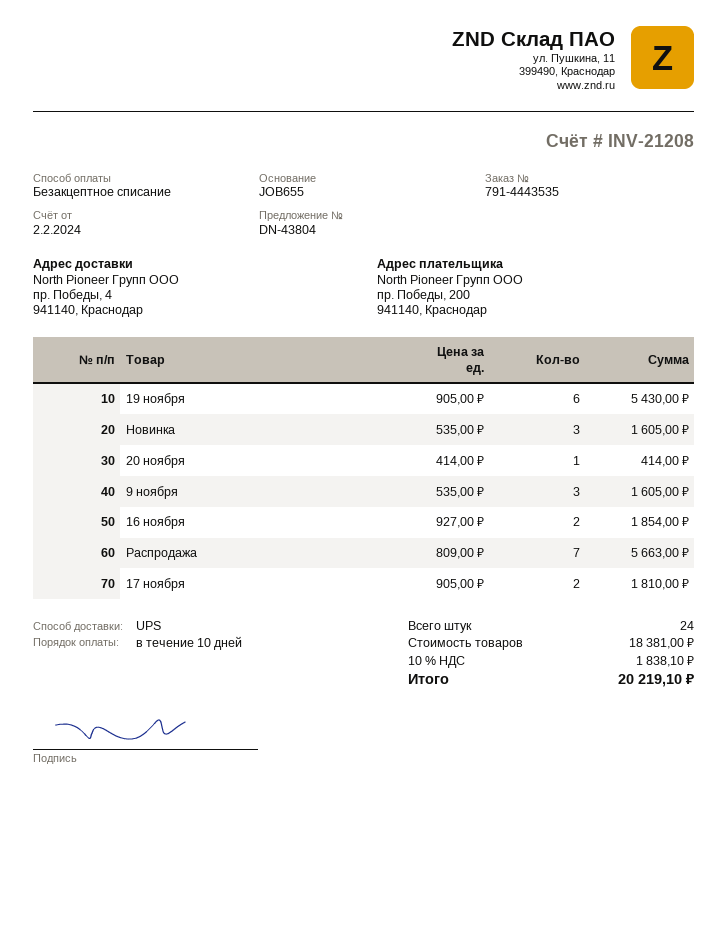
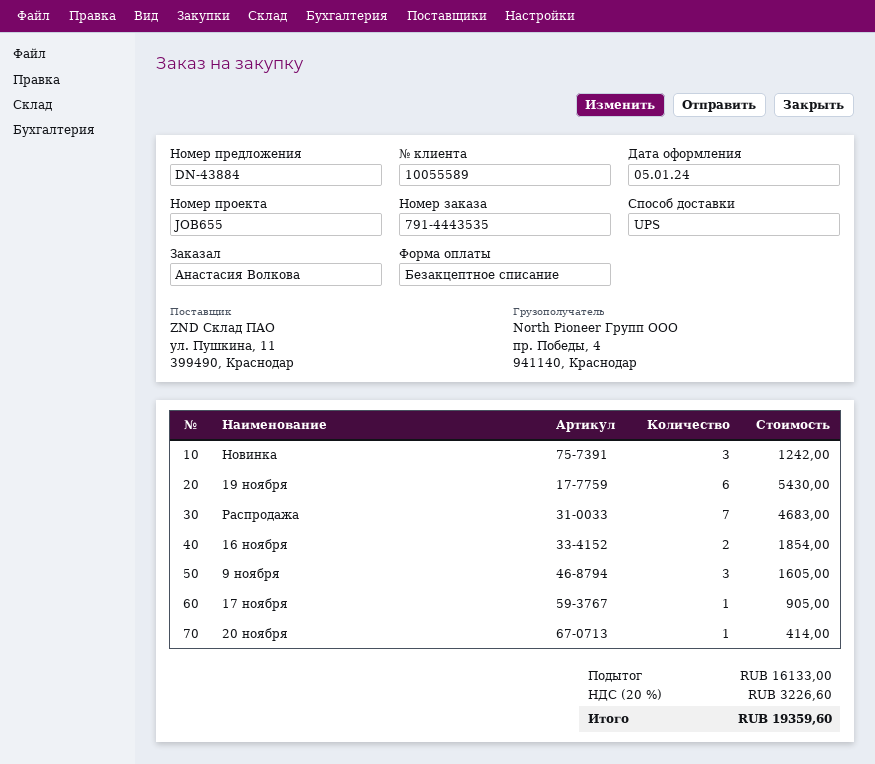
quote number: DN-43804 -> DN-43884
Новинка: 3 for 1605.00 -> 3 for 1242.00
Распродажа: 7 for 5663.00 -> 7 for 4683.00
17 ноября: 2 for 1810.00 -> 1 for 905.00
subtotal: 18381.00 -> 16133.00
tax: 10% = 1838.10 -> 20% = 3226.60
total: 20219.10 -> 19359.60

